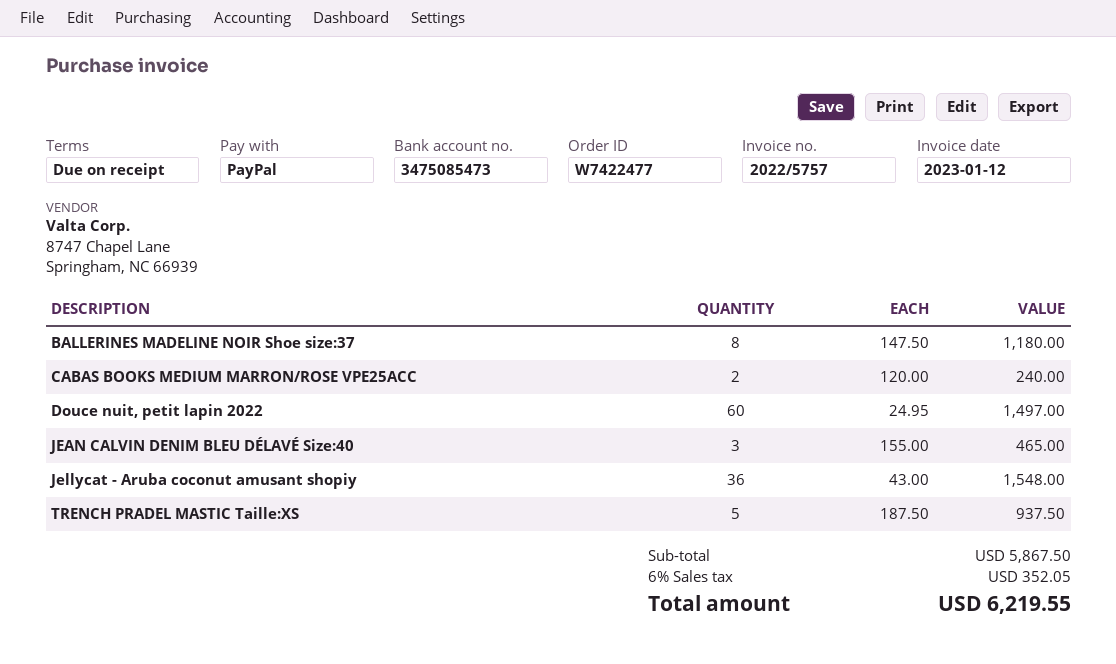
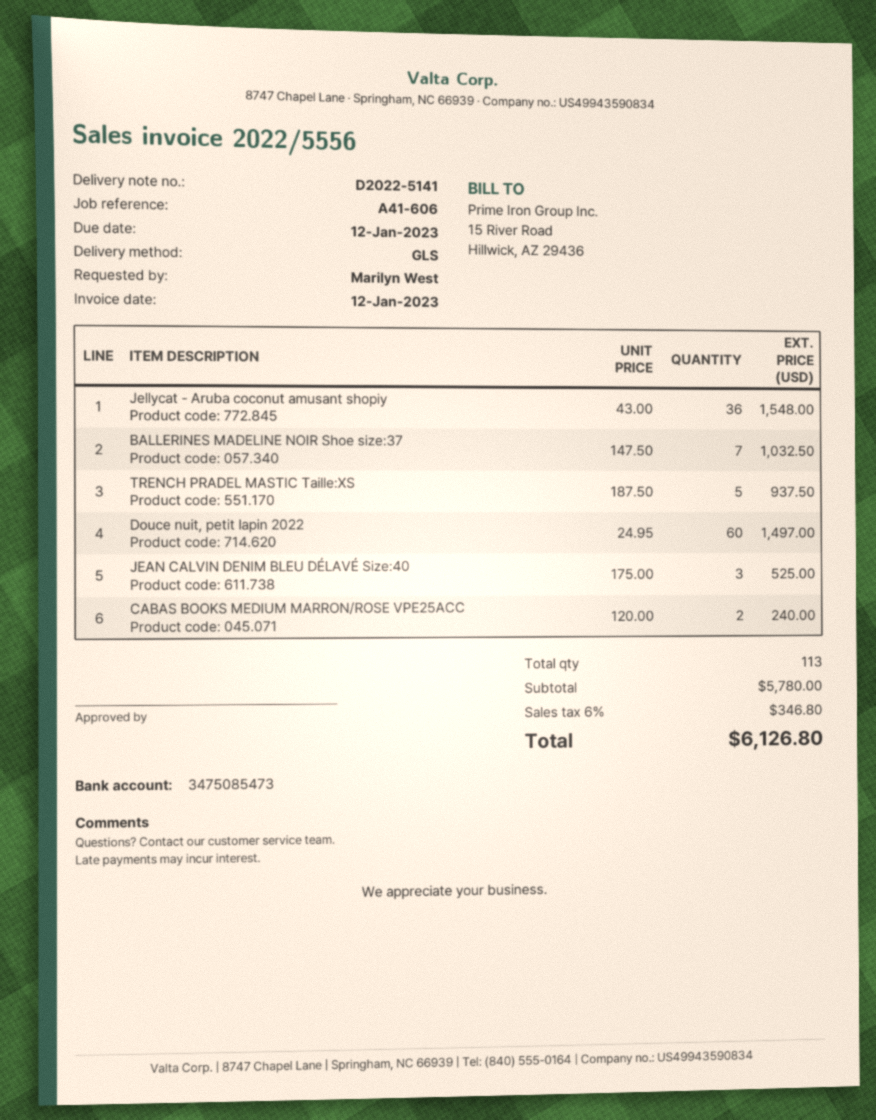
invoice number: 2022/5757 -> 2022/5556
BALLERINES MADELINE NOIR Shoe size:37: 8 x 147.50 = 1180.00 -> 7 x 147.50 = 1032.50
JEAN CALVIN DENIM BLEU DÉLAVÉ Size:40: 3 x 155.00 = 465.00 -> 3 x 175.00 = 525.00
subtotal: 5867.50 -> 5780.00
tax: 6% = 352.05 -> 6% = 346.80
total: 6219.55 -> 6126.80

